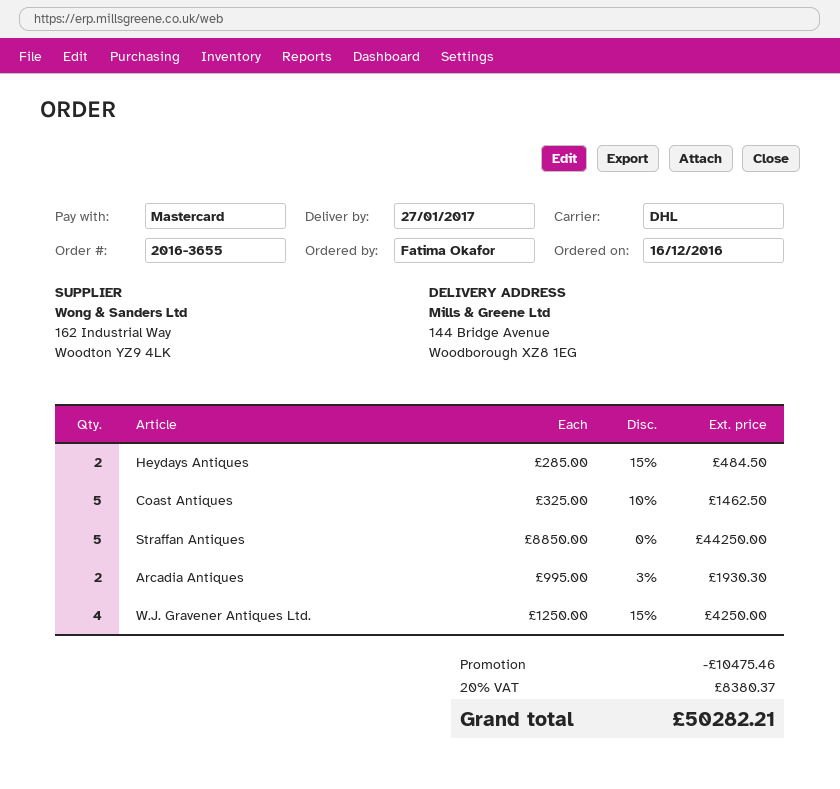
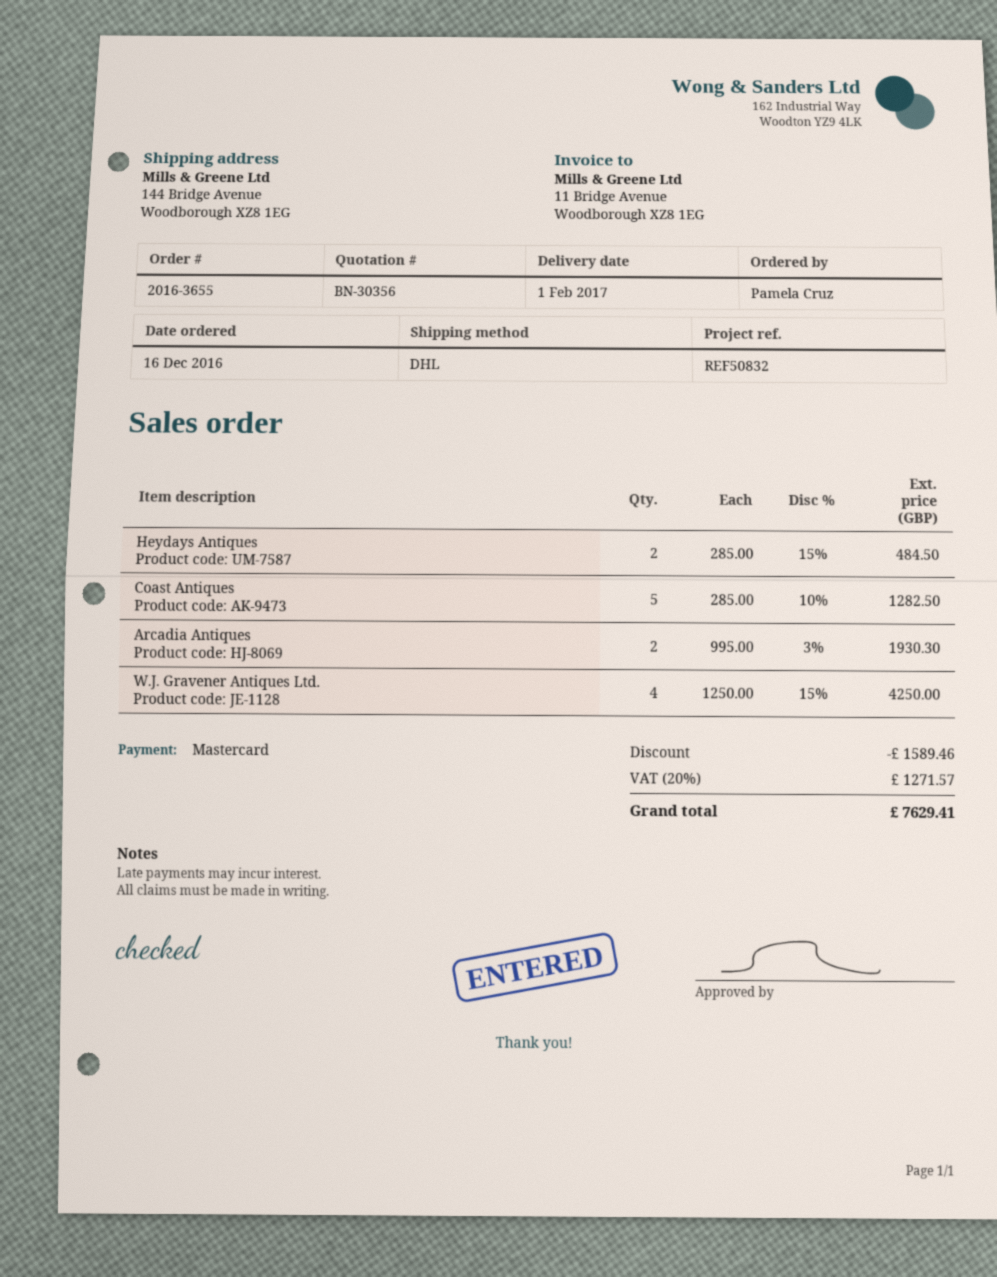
delivery date: 2017-01-27 -> 2017-02-01
ordered by: Fatima Okafor -> Pamela Cruz
Coast Antiques: 5 x 325.00 - 10% = 1462.50 -> 5 x 285.00 - 10% = 1282.50
Straffan Antiques: 5 x 8850.00 = 44250.00 -> none
discount: 10475.46 -> 1589.46
tax: 20% = 8380.37 -> 20% = 1271.57
total: 50282.21 -> 7629.41

